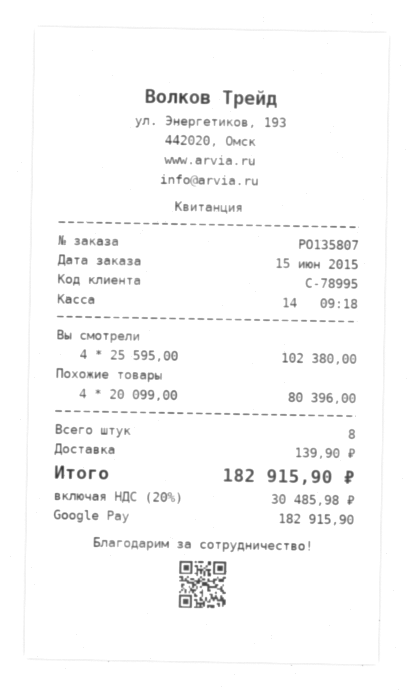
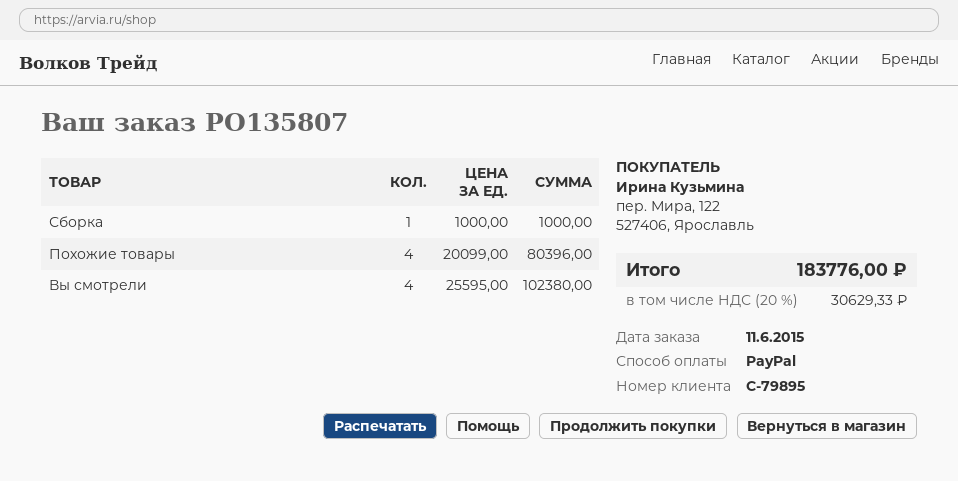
order date: 2015-06-15 -> 2015-06-11
customer number: C-78995 -> C-79895
payment method: Google Pay -> PayPal
Сборка: none -> 1 x 1000.00 = 1000.00
shipping: 139.90 -> none
tax: 20% = 30485.98 -> 20% = 30629.33
total: 182915.90 -> 183776.00

